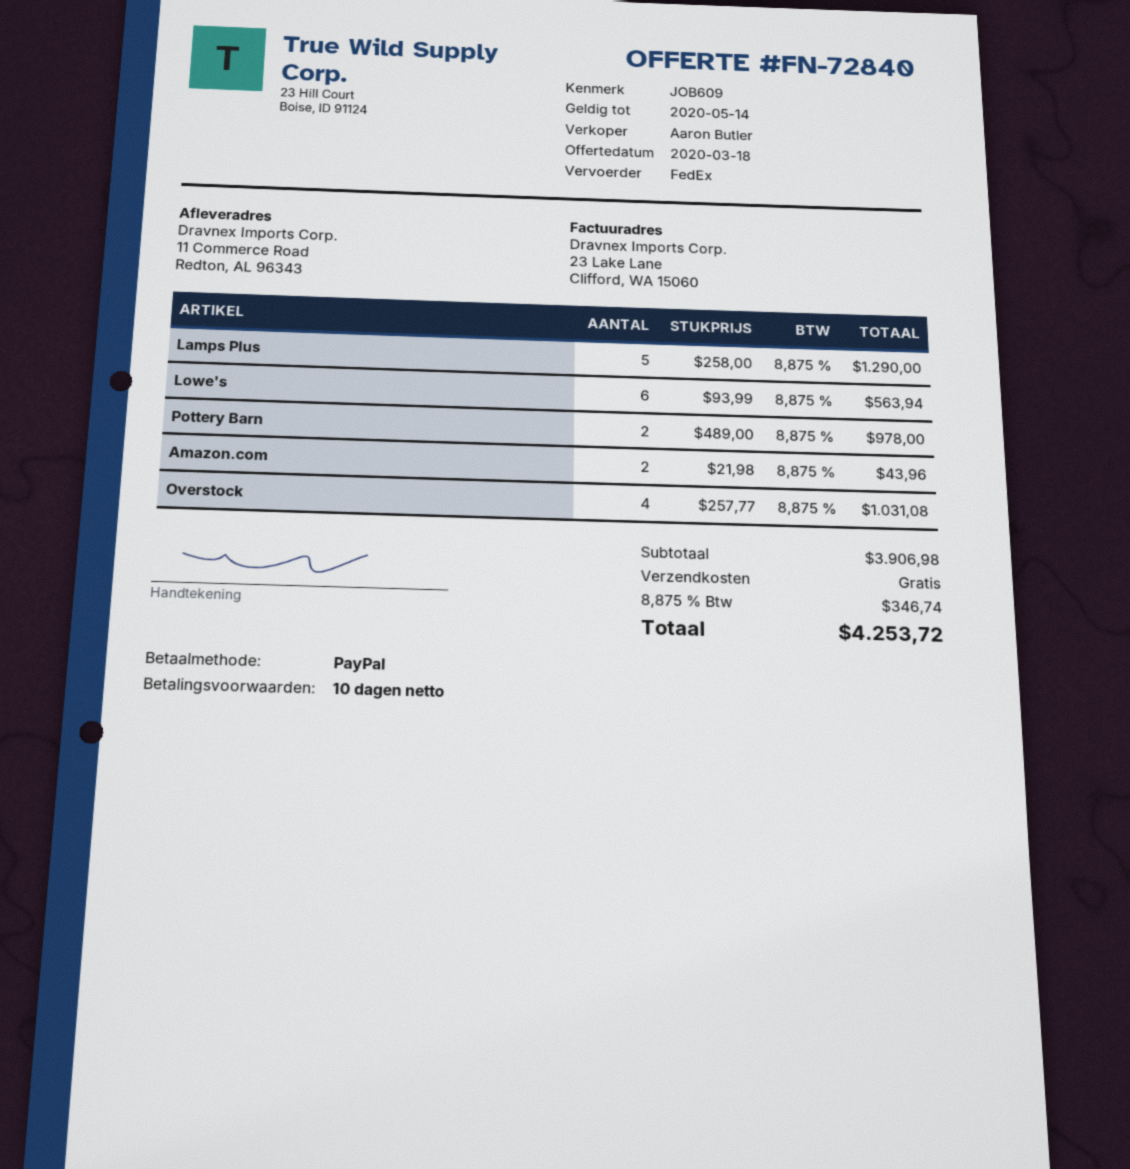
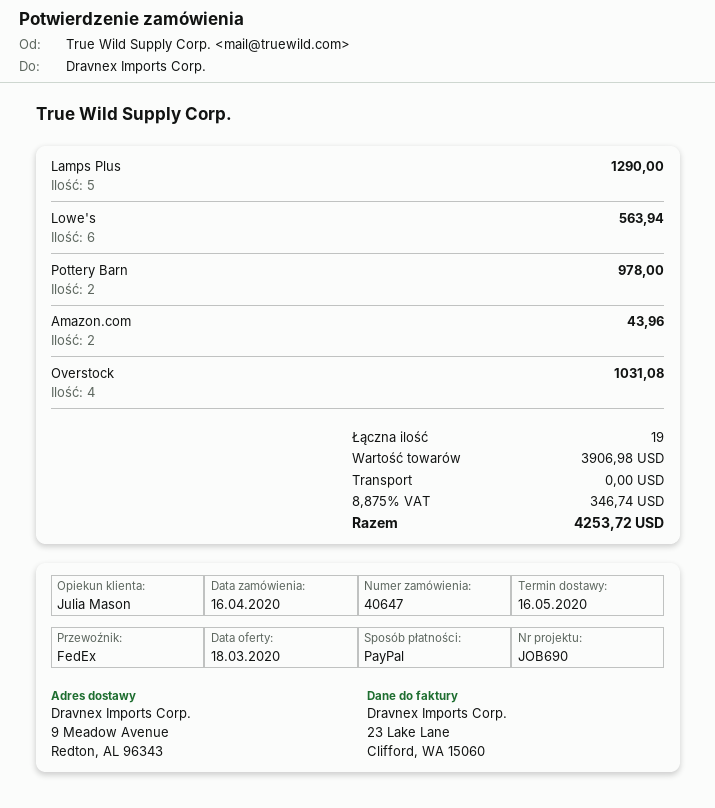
reference: JOB609 -> JOB690
sales rep: Aaron Butler -> Julia Mason
ship to: 11 Commerce Road, Redton, AL 96343 -> 9 Meadow Avenue, Redton, AL 96343

